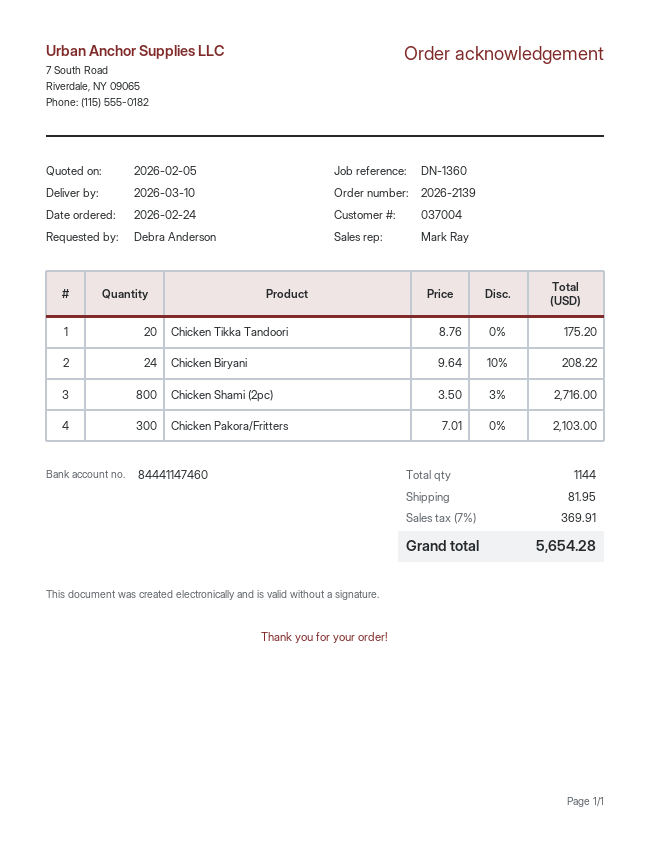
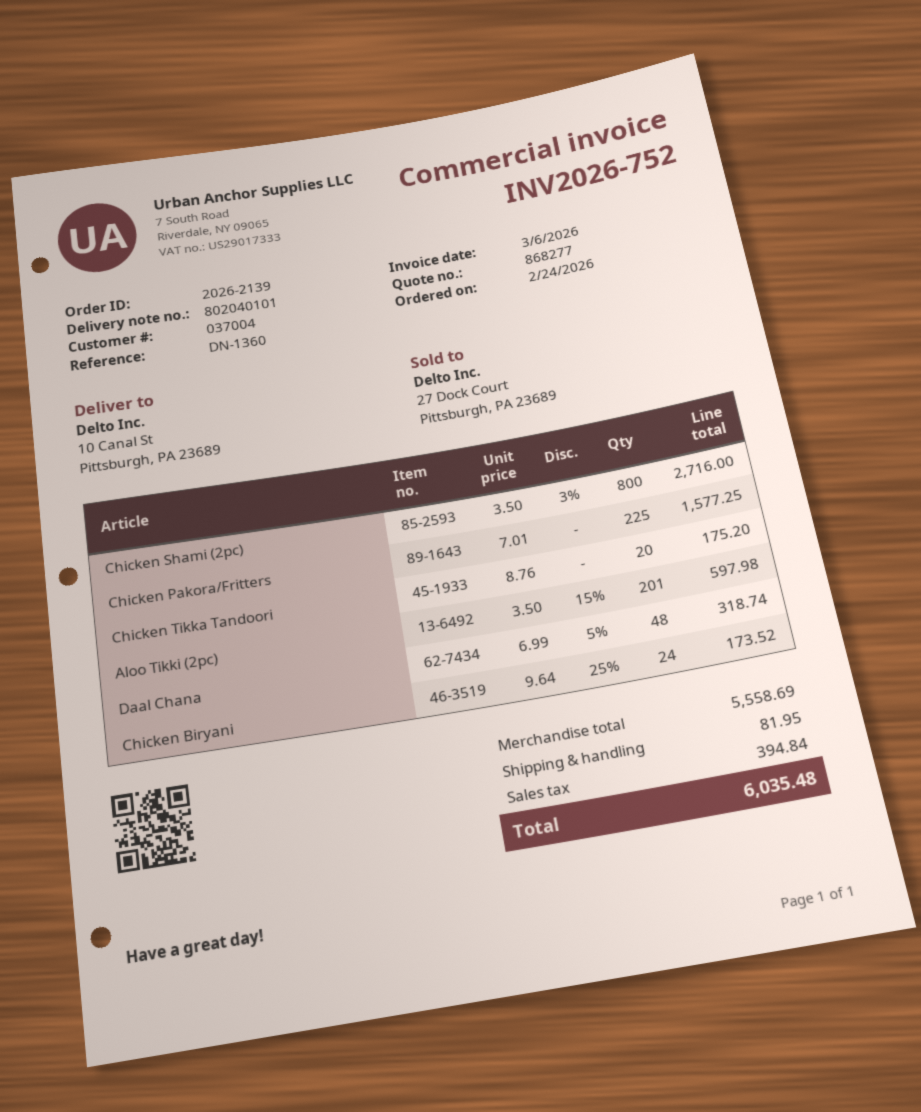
Chicken Biryani: 24 x 9.64 - 10% = 208.22 -> 24 x 9.64 - 25% = 173.52
Chicken Pakora/Fritters: 300 x 7.01 = 2103.00 -> 225 x 7.01 = 1577.25
Aloo Tikki (2pc): none -> 201 x 3.50 - 15% = 597.98
Daal Chana: none -> 48 x 6.99 - 5% = 318.74
tax: 369.91 -> 394.84
total: 5654.28 -> 6035.48

